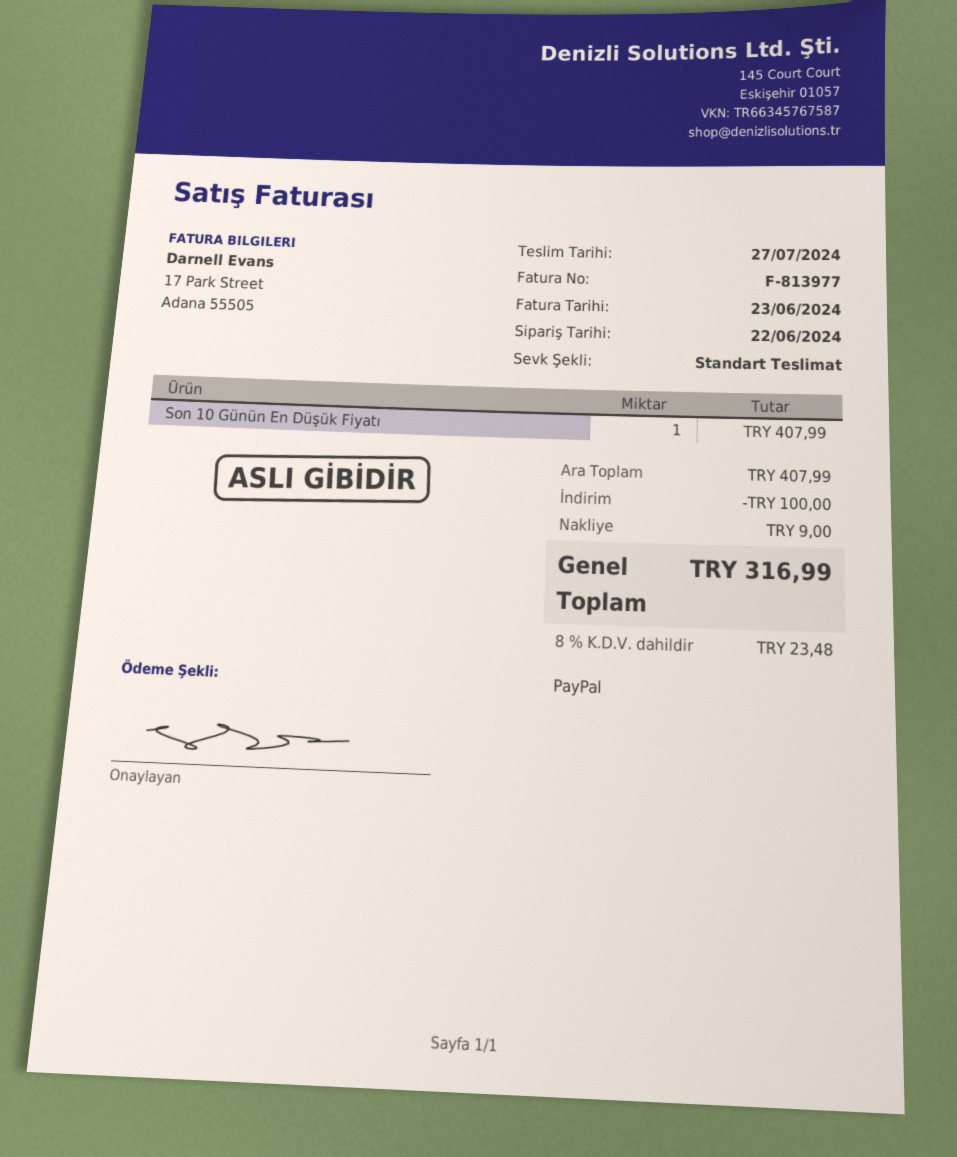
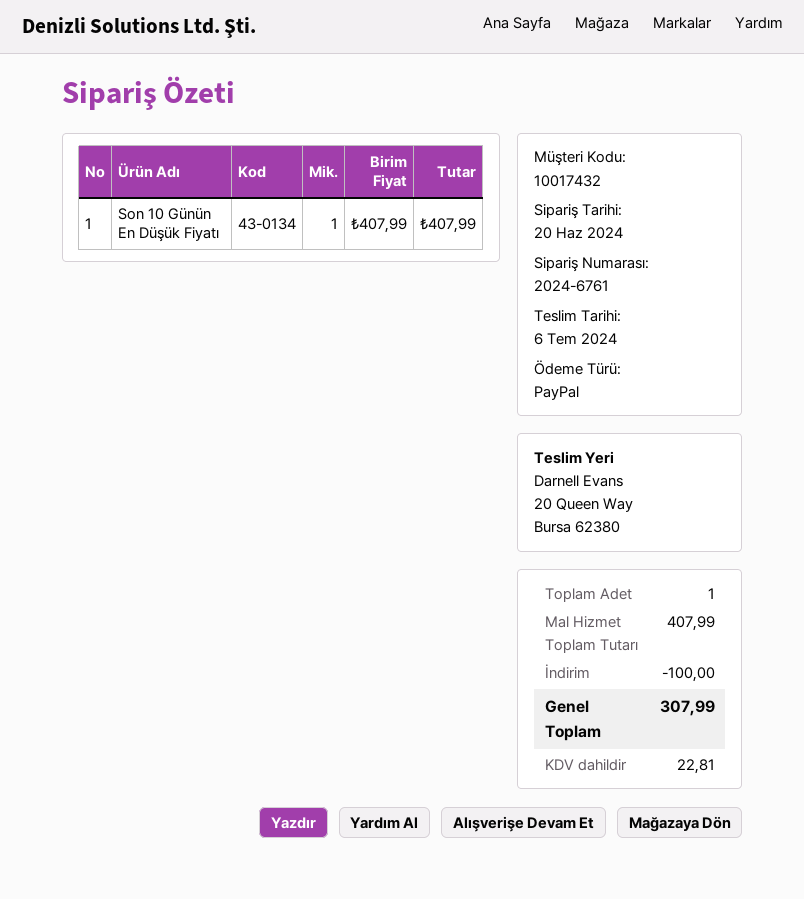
order date: 2024-06-22 -> 2024-06-20
delivery date: 2024-07-27 -> 2024-07-06
shipping: 9.00 -> none
tax: 23.48 -> 22.81
total: 316.99 -> 307.99

